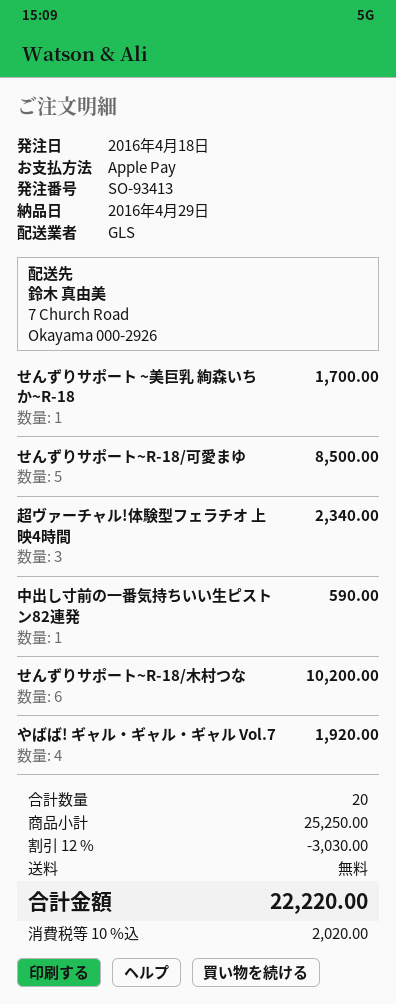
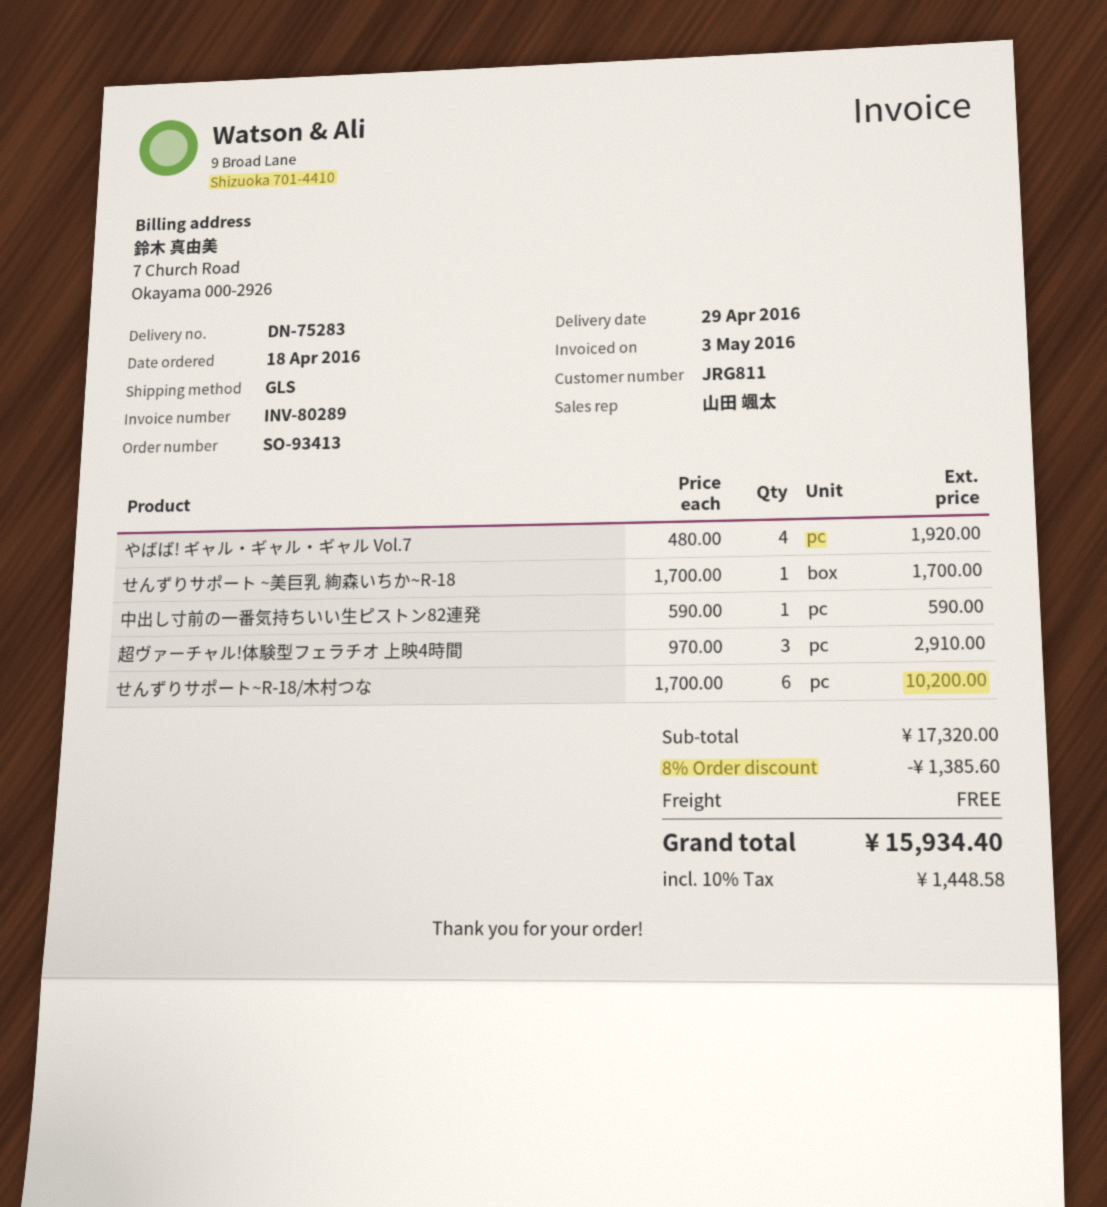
せんずりサポート~R-18/可愛まゆ: 5 for 8500.00 -> none
超ヴァーチャル!体験型フェラチオ 上映4時間: 3 for 2340.00 -> 3 for 2910.00
subtotal: 25250.00 -> 17320.00
discount: 12% = 3030.00 -> 8% = 1385.60
tax: 10% = 2020.00 -> 10% = 1448.58
total: 22220.00 -> 15934.40

